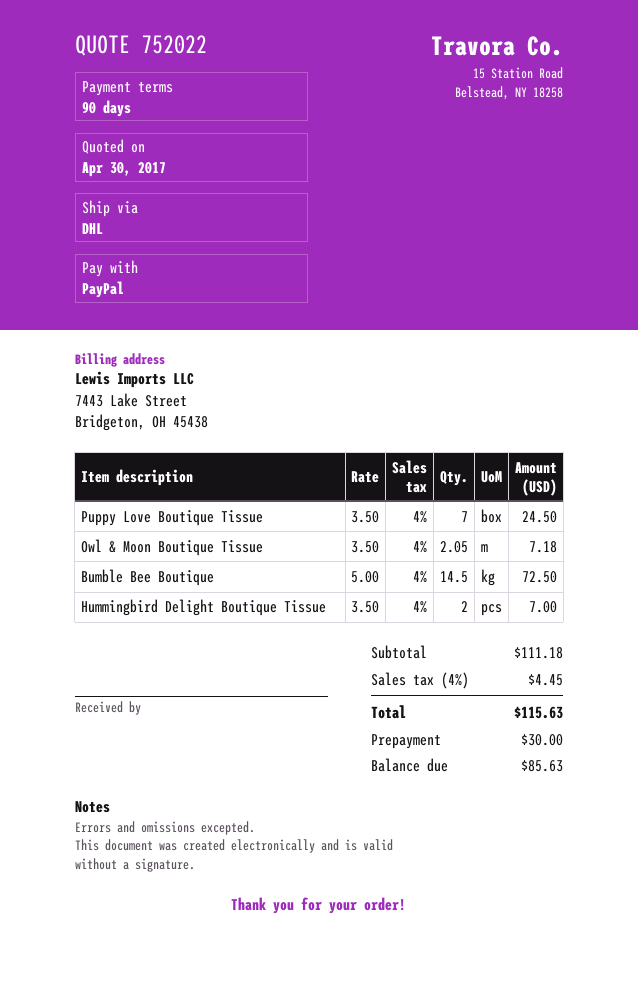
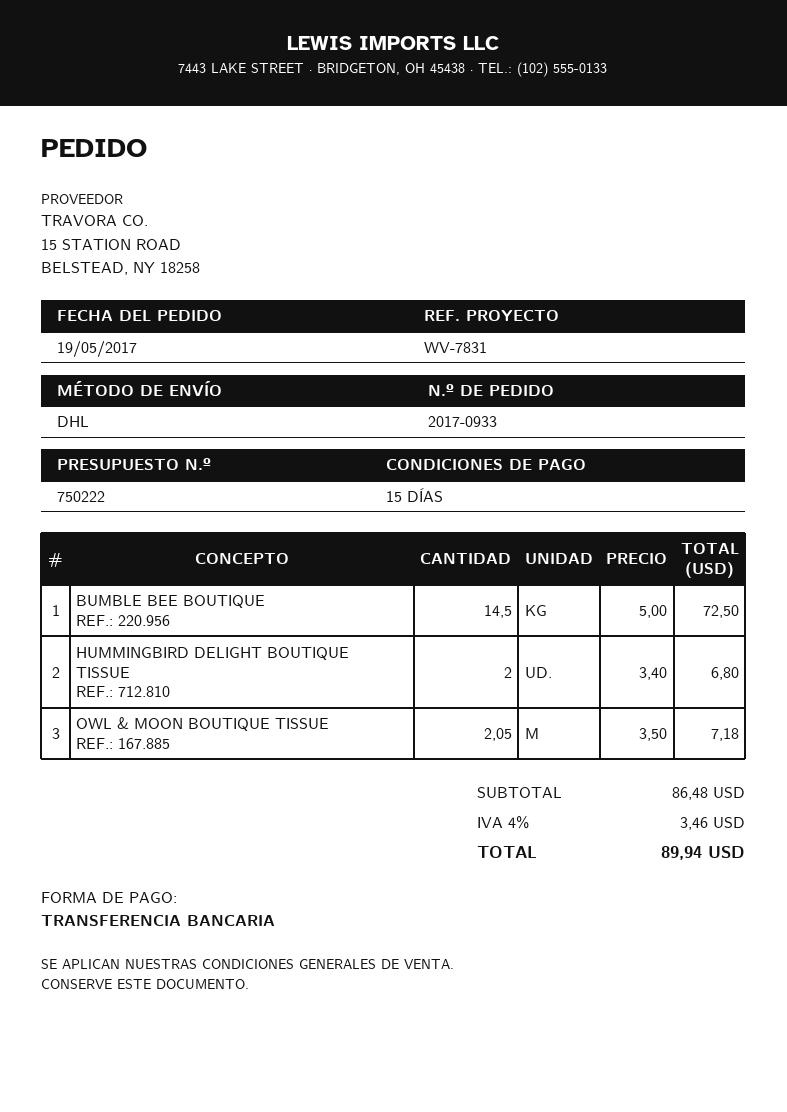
quote number: 752022 -> 750222
payment terms: 90 days -> 15 days
payment method: PayPal -> bank transfer
Puppy Love Boutique Tissue: 7 x 3.50 = 24.50 -> none
Hummingbird Delight Boutique Tissue: 2 x 3.50 = 7.00 -> 2 x 3.40 = 6.80
subtotal: 111.18 -> 86.48
tax: 4% = 4.45 -> 4% = 3.46
total: 115.63 -> 89.94

